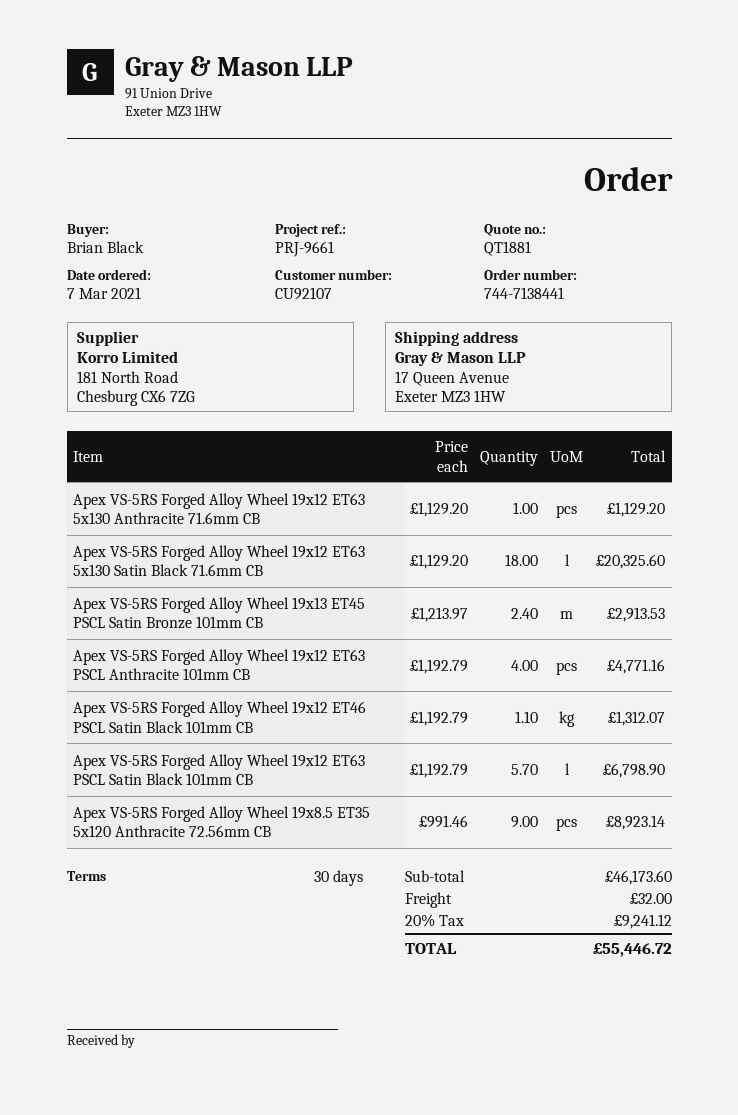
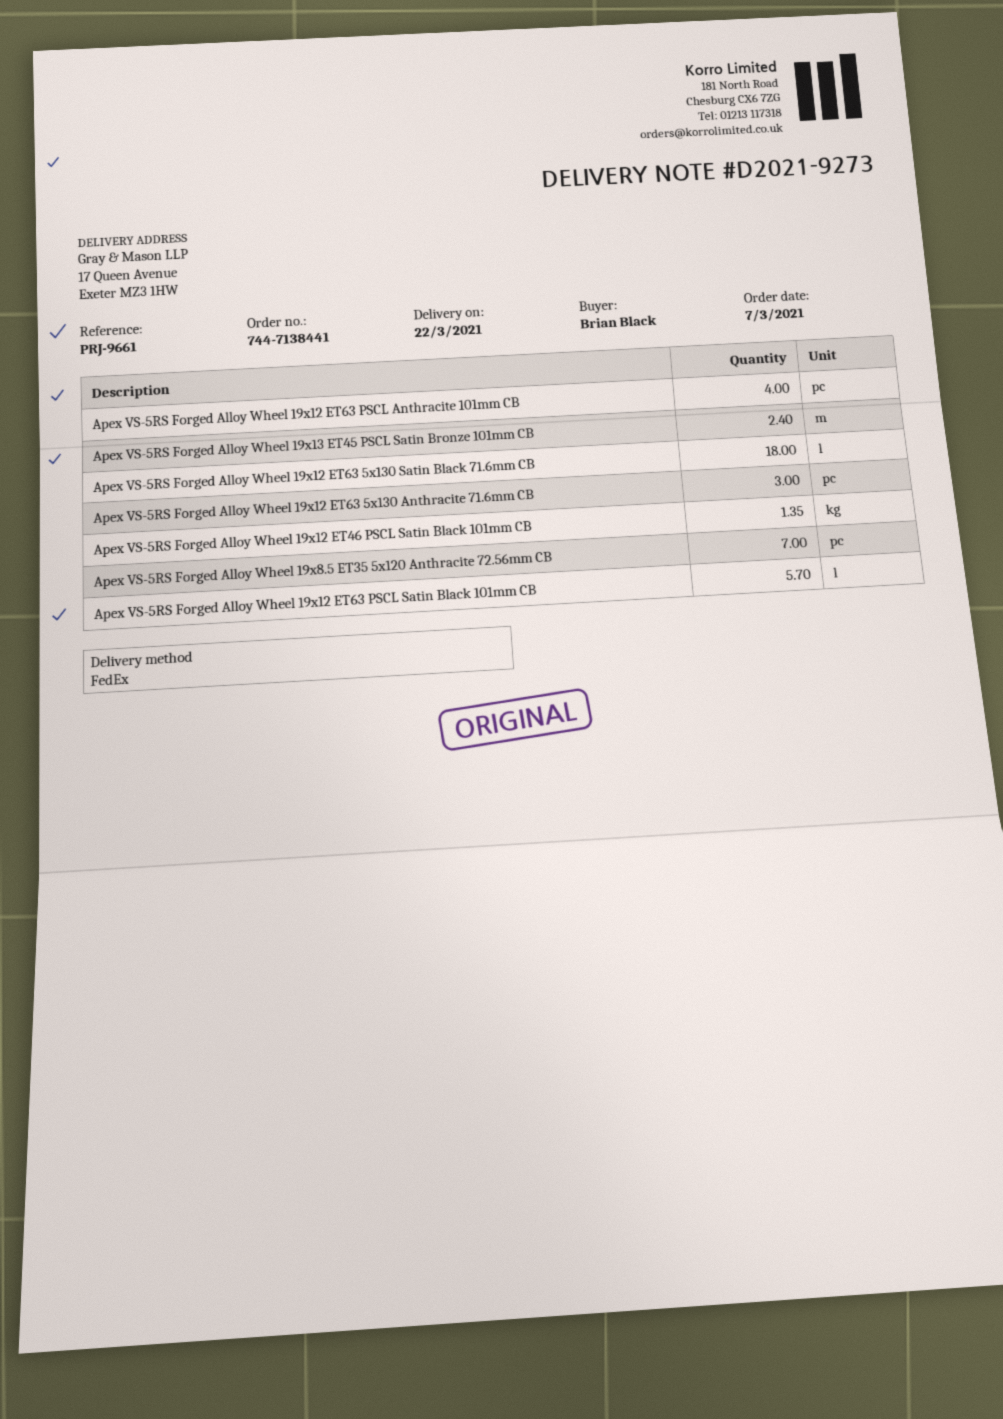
Apex VS-5RS Forged Alloy Wheel 19x12 ET63 5x130 Anthracite 71.6mm CB: 1 -> 3
Apex VS-5RS Forged Alloy Wheel 19x12 ET46 PSCL Satin Black 101mm CB: 1.1 -> 1.35
Apex VS-5RS Forged Alloy Wheel 19x8.5 ET35 5x120 Anthracite 72.56mm CB: 9 -> 7

